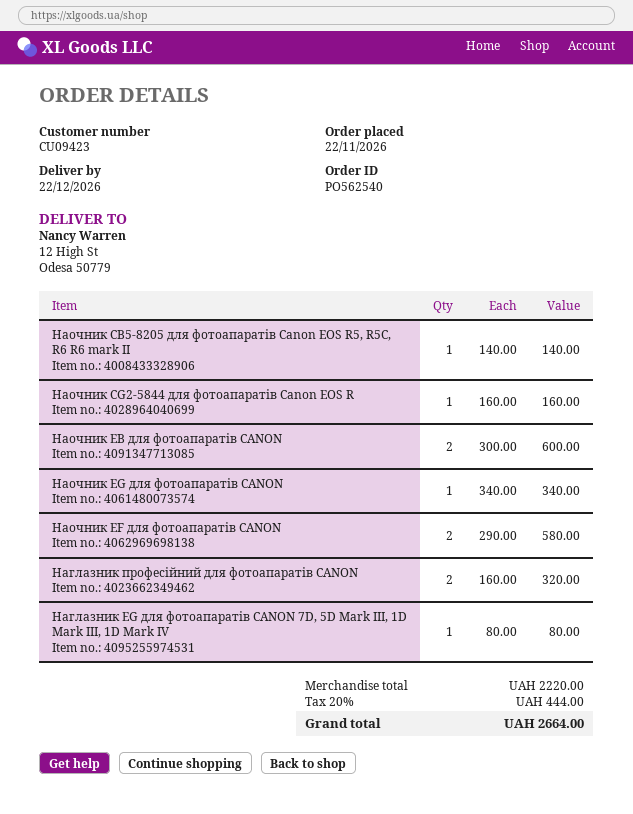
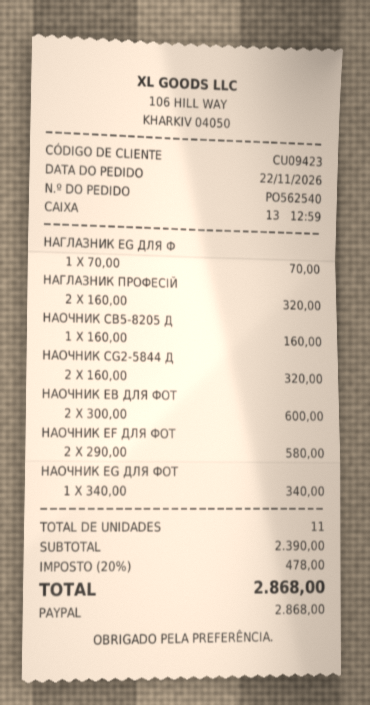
Наочник CB5-8205 для фотоапаратів Canon EOS R5, R5C, R6 R6 mark II: 1 x 140.00 = 140.00 -> 1 x 160.00 = 160.00
Наочник CG2-5844 для фотоапаратів Canon EOS R: 1 x 160.00 = 160.00 -> 2 x 160.00 = 320.00
Наглазник EG для фотоапаратів CANON 7D, 5D Mark III, 1D Mark III, 1D Mark IV: 1 x 80.00 = 80.00 -> 1 x 70.00 = 70.00
subtotal: 2220.00 -> 2390.00
tax: 20% = 444.00 -> 20% = 478.00
total: 2664.00 -> 2868.00

